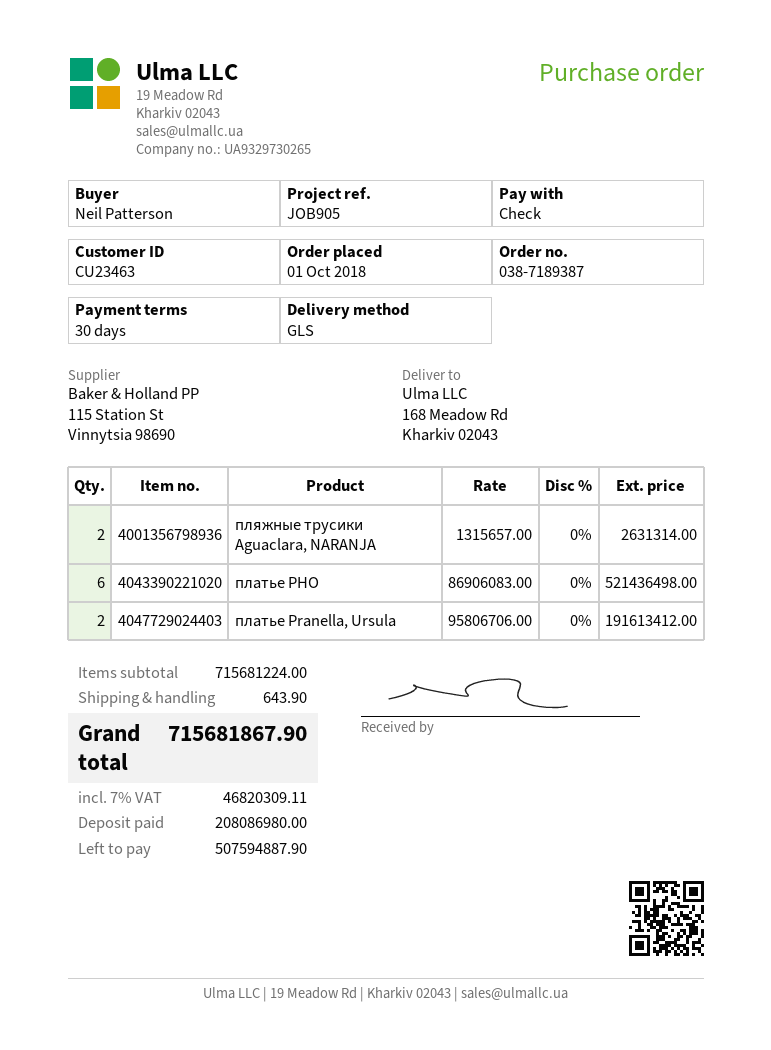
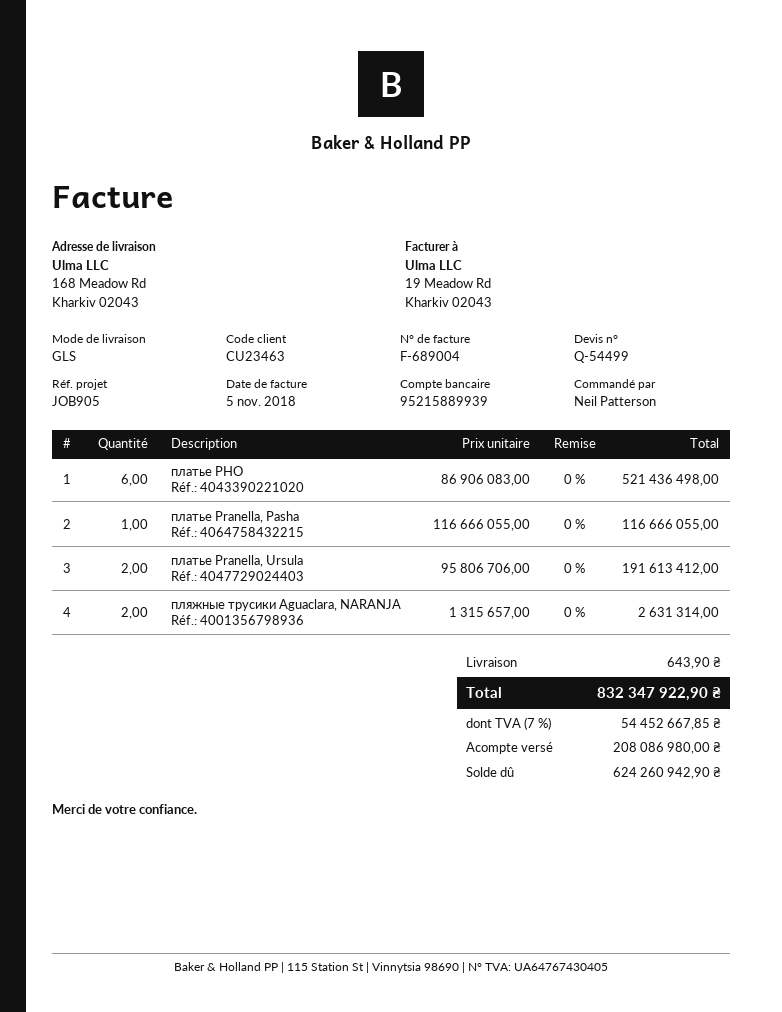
платье Pranella, Pasha: none -> 1 x 116666055.00 = 116666055.00
tax: 7% = 46820309.11 -> 7% = 54452667.85
total: 715681867.90 -> 832347922.90
balance: 507594887.90 -> 624260942.90

